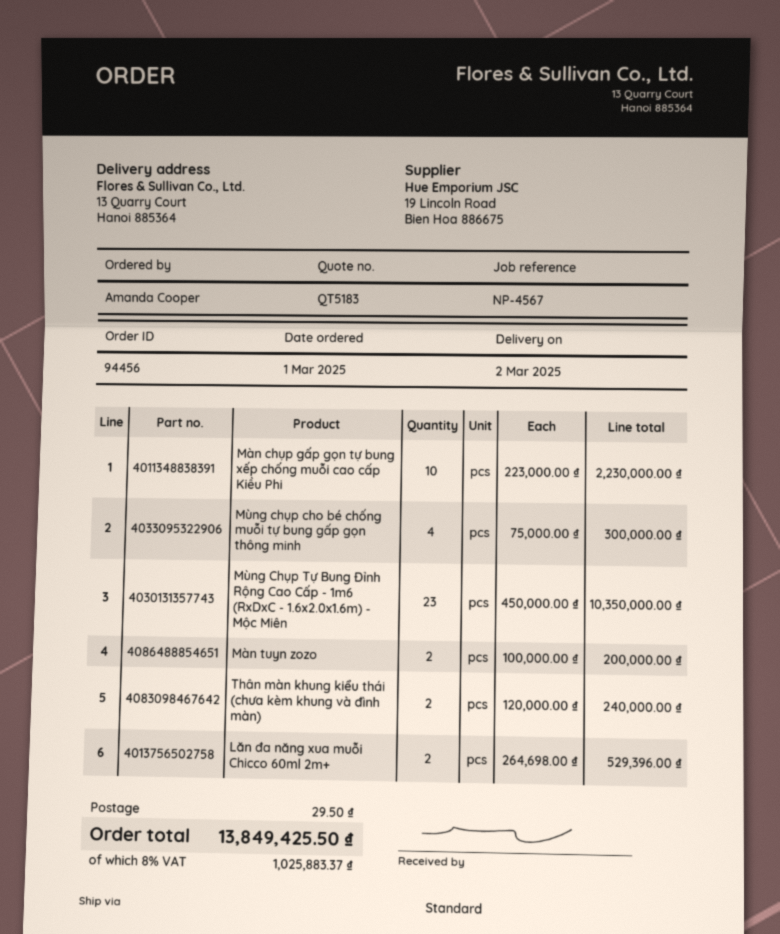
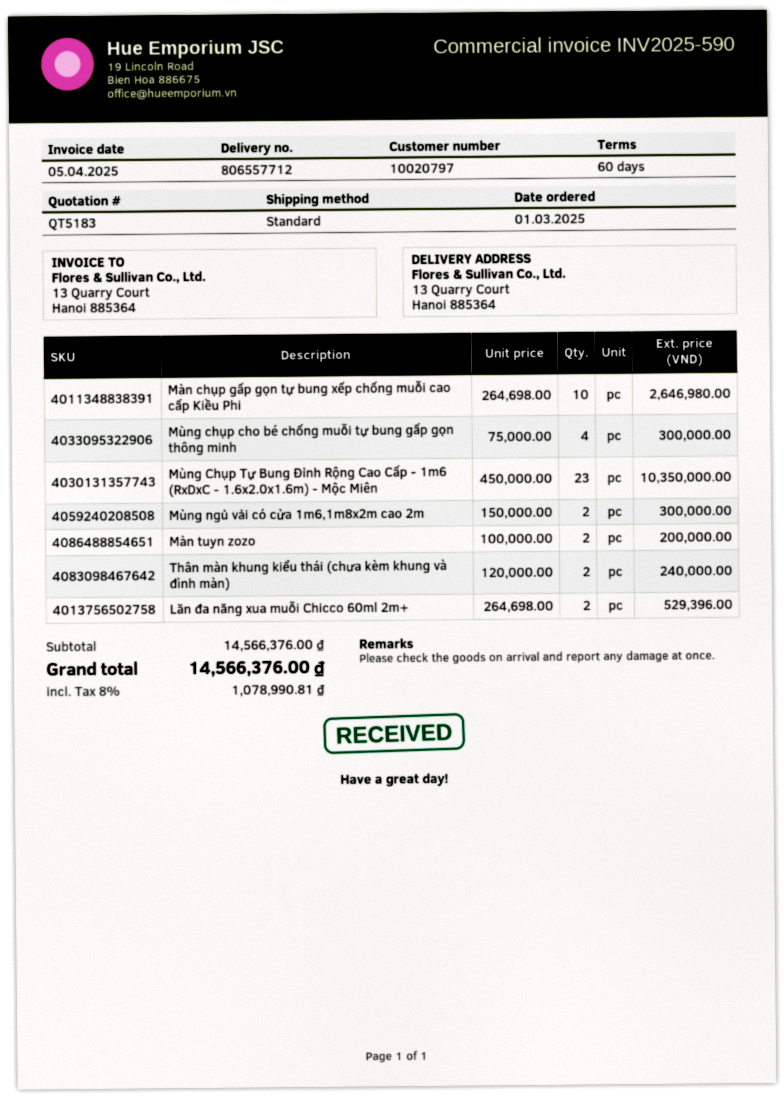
Màn chụp gấp gọn tự bung xếp chống muỗi cao cấp Kiều Phi: 10 x 223000.00 = 2230000.00 -> 10 x 264698.00 = 2646980.00
Mùng ngủ vải có cửa 1m6,1m8x2m cao 2m: none -> 2 x 150000.00 = 300000.00
shipping: 29.50 -> none
tax: 8% = 1025883.37 -> 8% = 1078990.81
total: 13849425.50 -> 14566376.00

